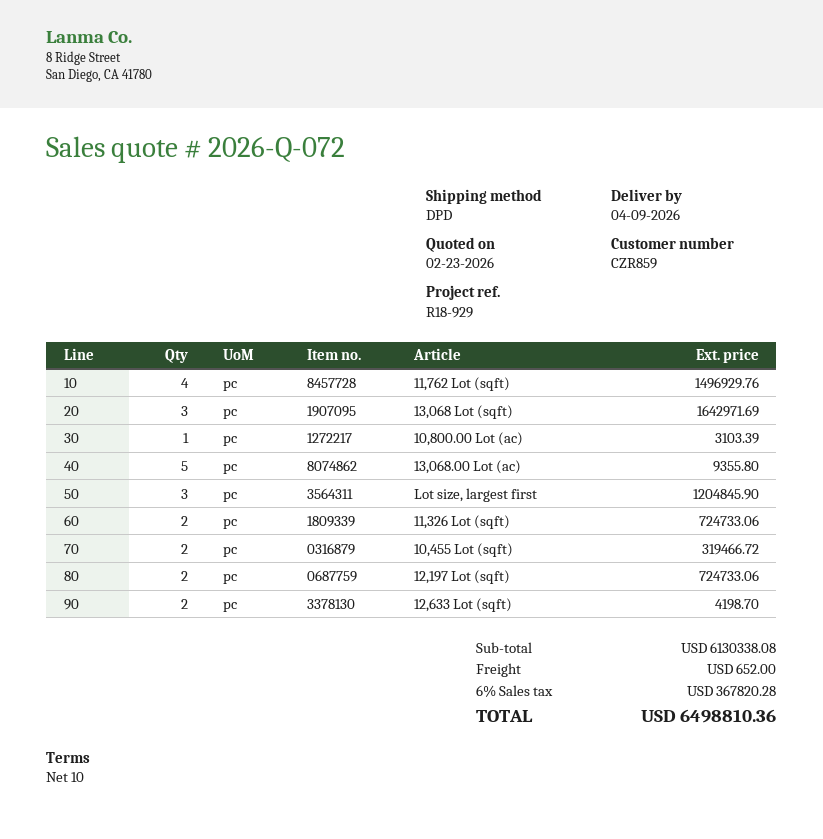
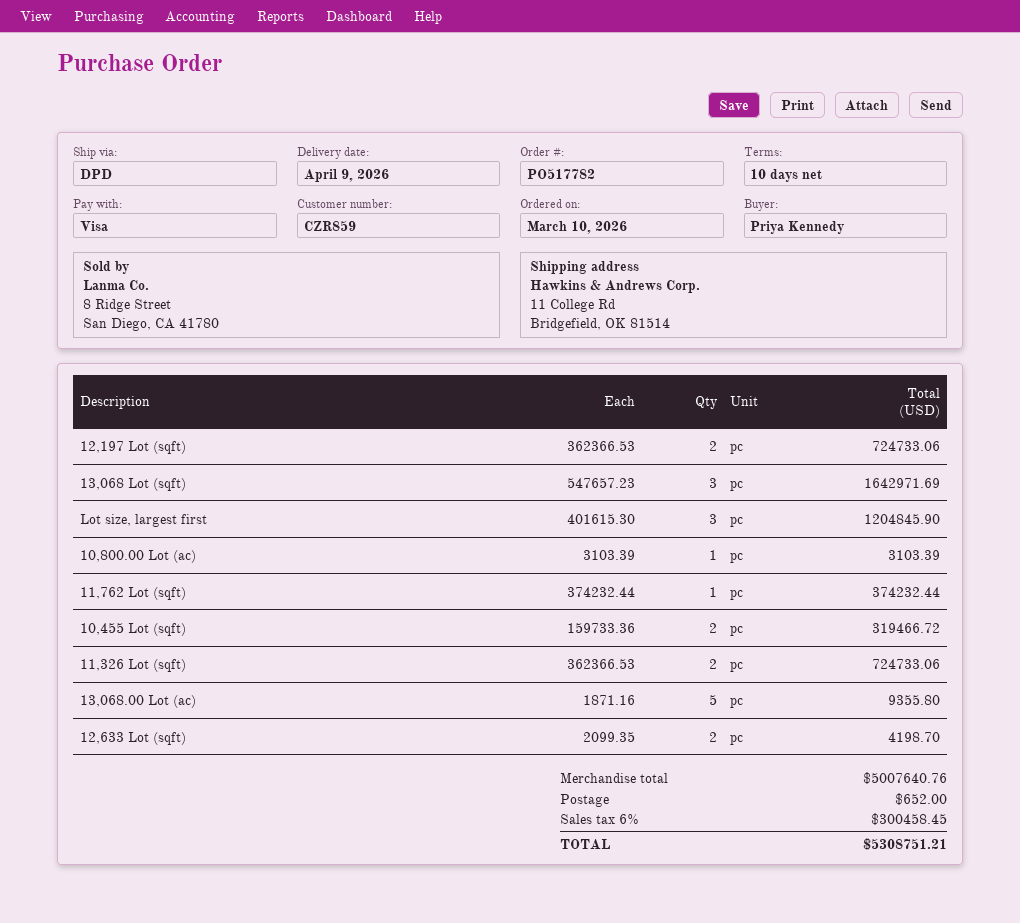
11,762 Lot (sqft): 4 for 1496929.76 -> 1 for 374232.44
subtotal: 6130338.08 -> 5007640.76
tax: 6% = 367820.28 -> 6% = 300458.45
total: 6498810.36 -> 5308751.21

